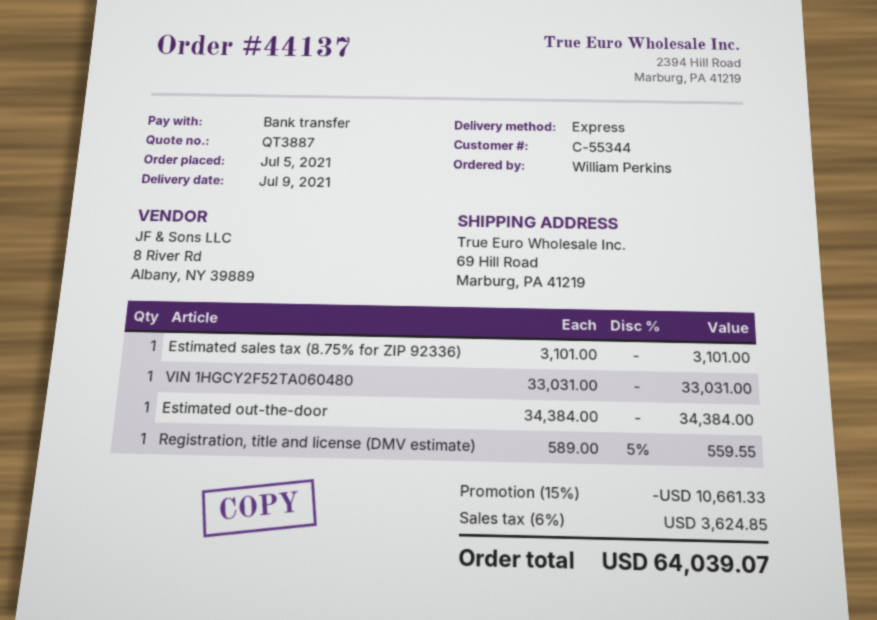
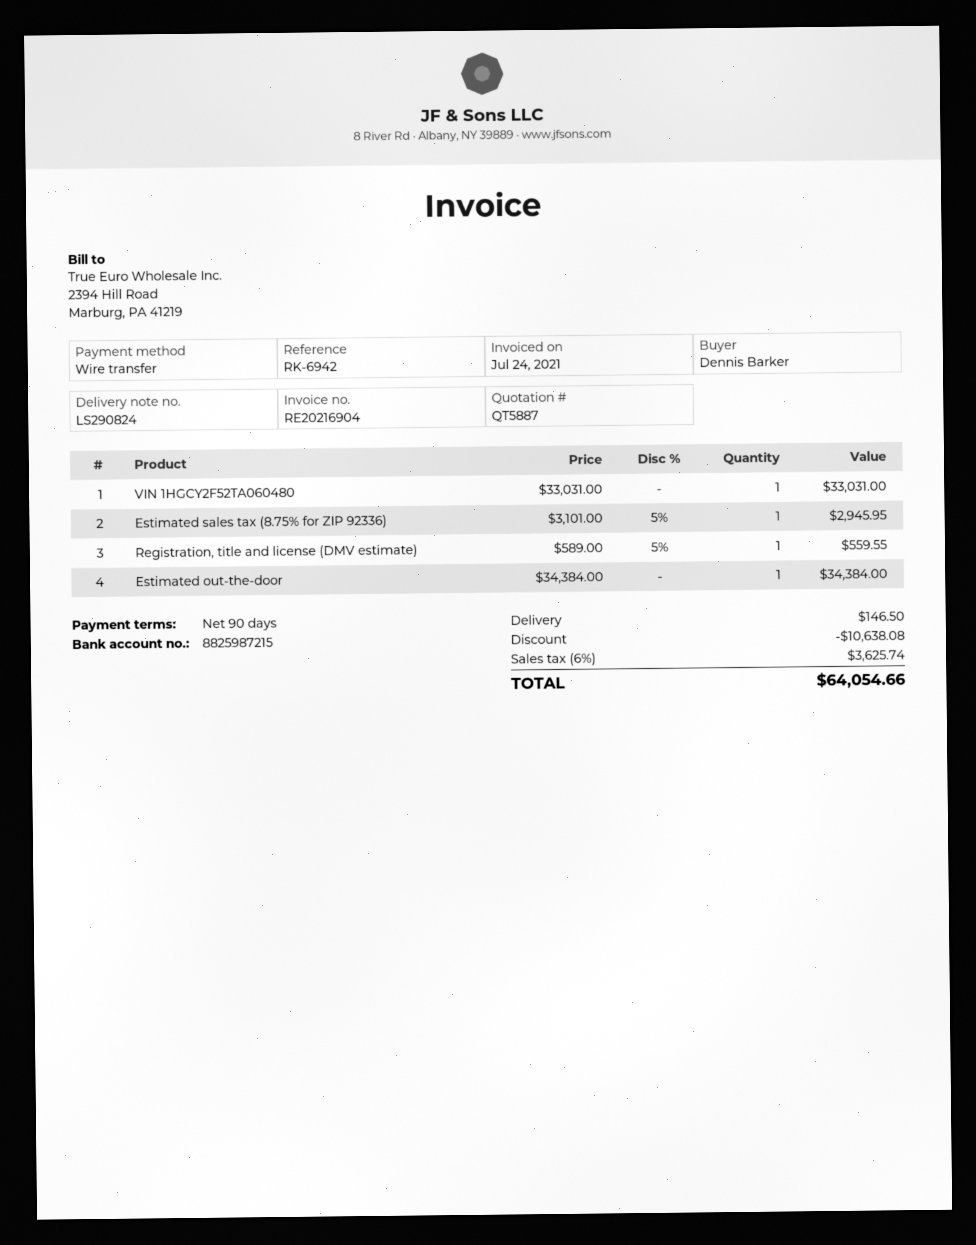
quote number: QT3887 -> QT5887
ordered by: William Perkins -> Dennis Barker
Estimated sales tax (8.75% for ZIP 92336): 1 x 3101.00 = 3101.00 -> 1 x 3101.00 - 5% = 2945.95
discount: 10661.33 -> 10638.08
shipping: none -> 146.50
tax: 6% = 3624.85 -> 6% = 3625.74
total: 64039.07 -> 64054.66

